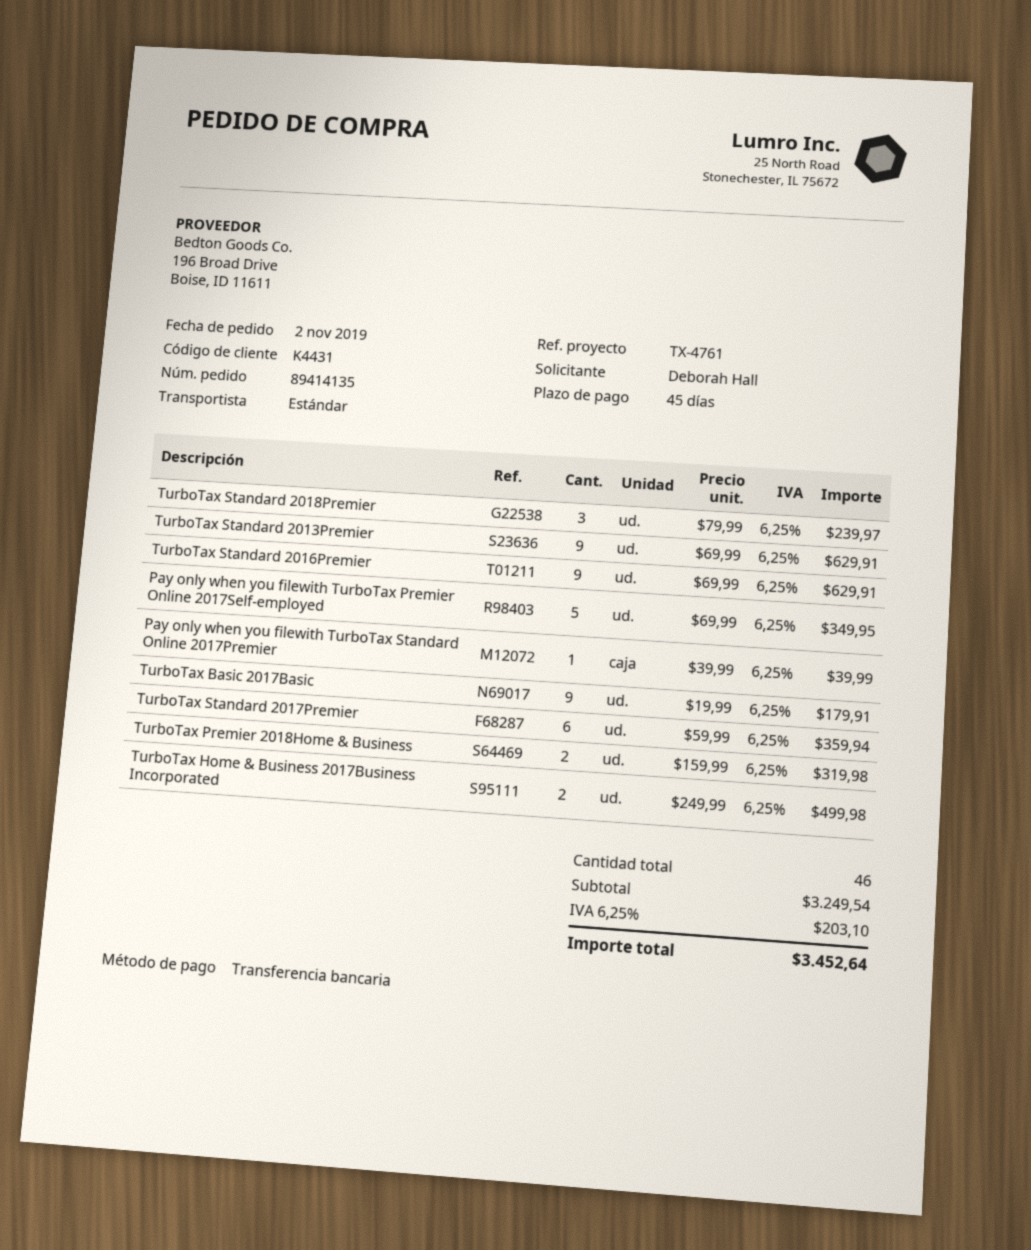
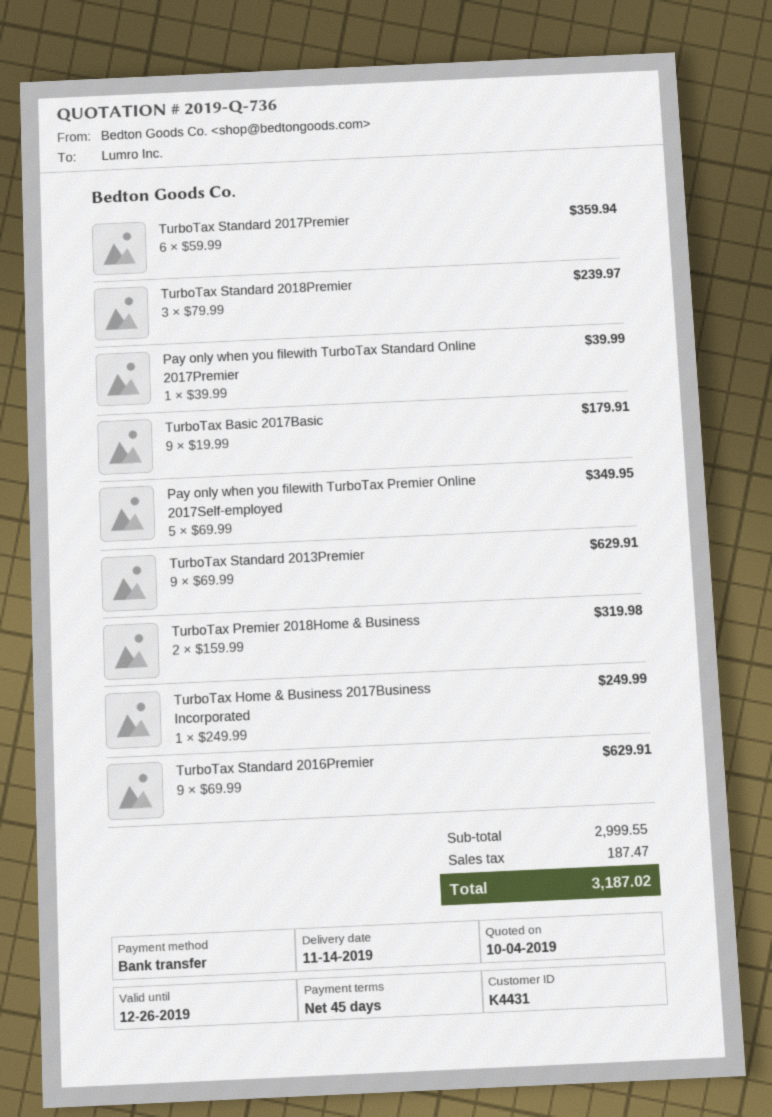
TurboTax Home & Business 2017Business Incorporated: 2 x 249.99 = 499.98 -> 1 x 249.99 = 249.99
subtotal: 3249.54 -> 2999.55
tax: 203.10 -> 187.47
total: 3452.64 -> 3187.02

